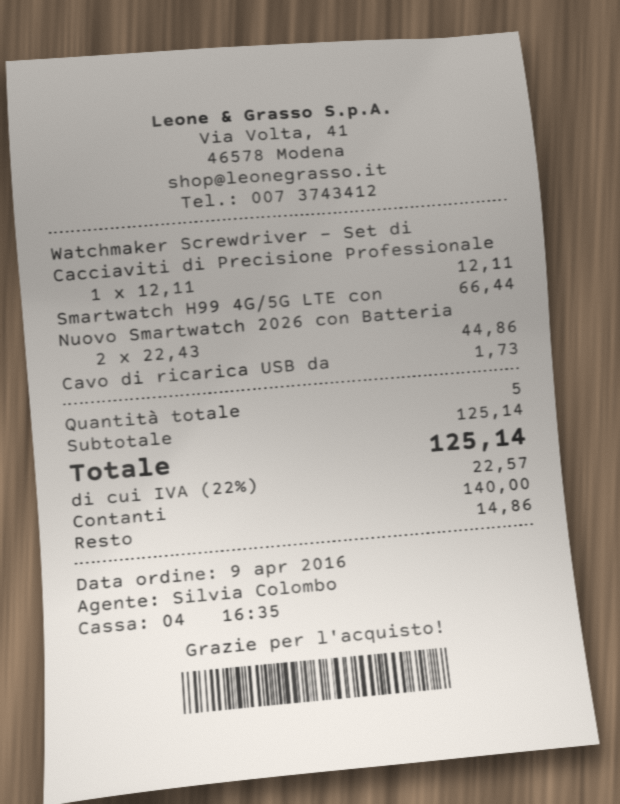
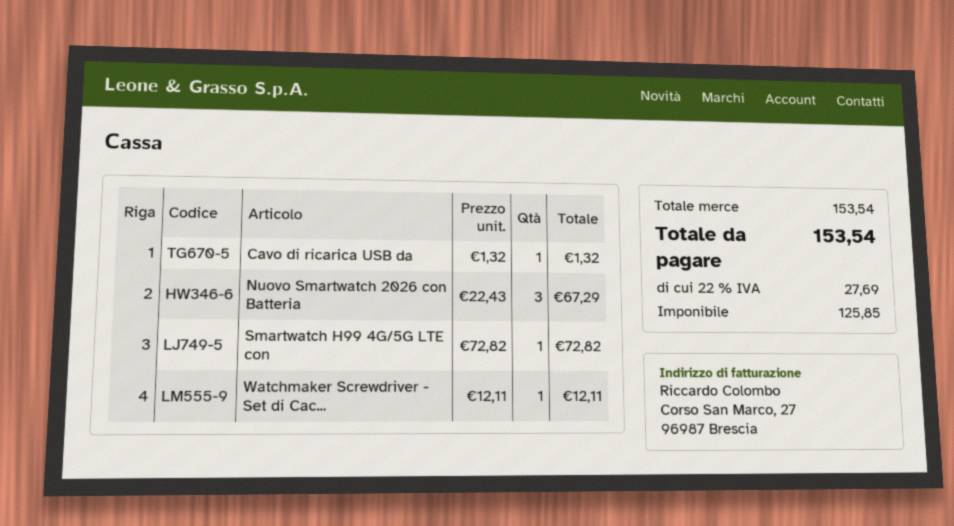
Smartwatch H99 4G/5G LTE con: 1 x 66.44 = 66.44 -> 1 x 72.82 = 72.82
Nuovo Smartwatch 2026 con Batteria: 2 x 22.43 = 44.86 -> 3 x 22.43 = 67.29
Cavo di ricarica USB da: 1 x 1.73 = 1.73 -> 1 x 1.32 = 1.32
subtotal: 125.14 -> 153.54
tax: 22% = 22.57 -> 22% = 27.69
total: 125.14 -> 153.54

